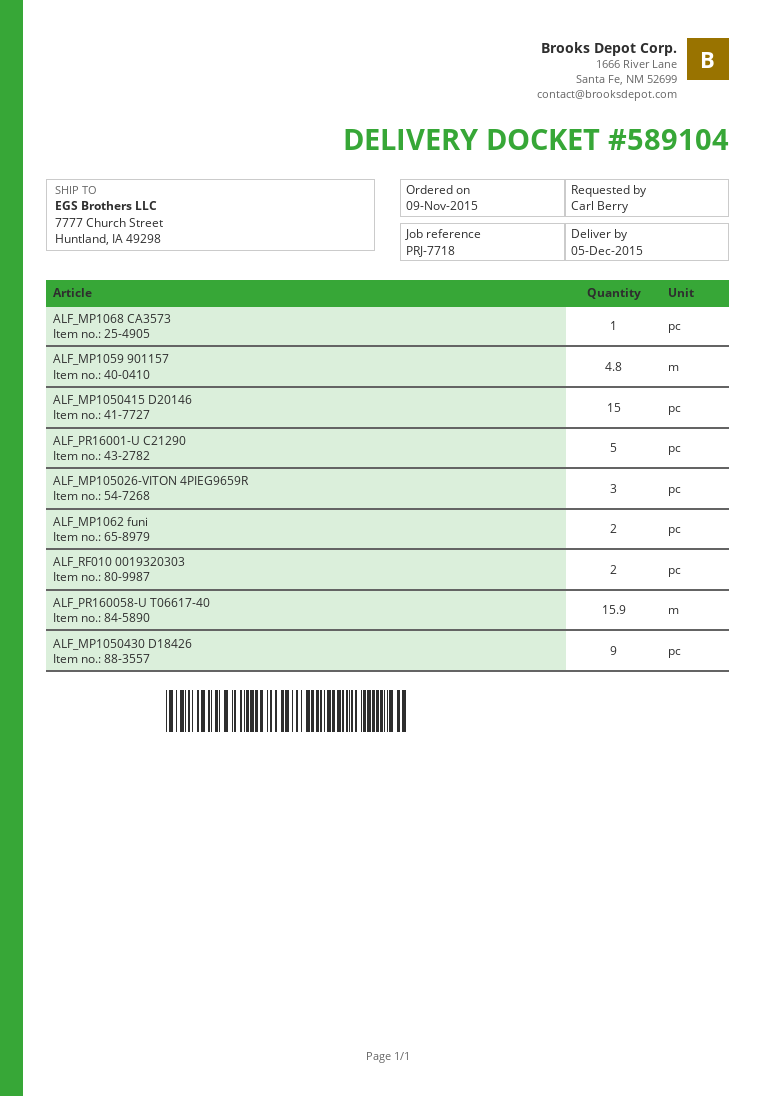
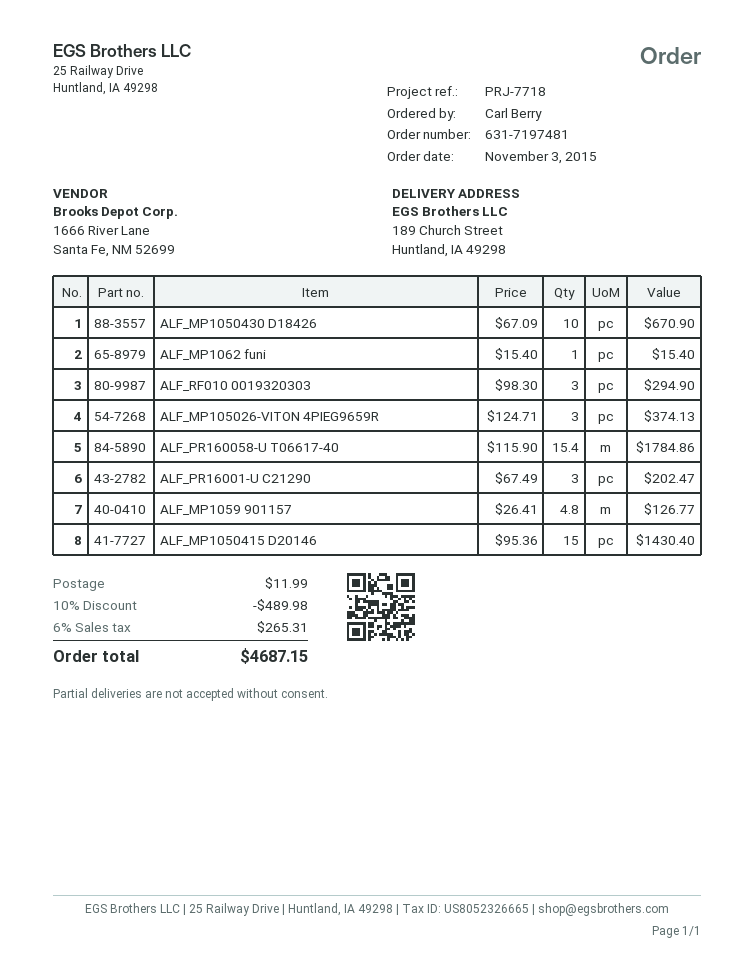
order date: 2015-11-09 -> 2015-11-03
ship to: 7777 Church Street, Huntland, IA 49298 -> 189 Church Street, Huntland, IA 49298
ALF_MP1068 CA3573: 1 -> none
ALF_PR16001-U C21290: 5 -> 3
ALF_MP1062 funi: 2 -> 1
ALF_RF010 0019320303: 2 -> 3
ALF_PR160058-U T06617-40: 15.9 -> 15.4
ALF_MP1050430 D18426: 9 -> 10

